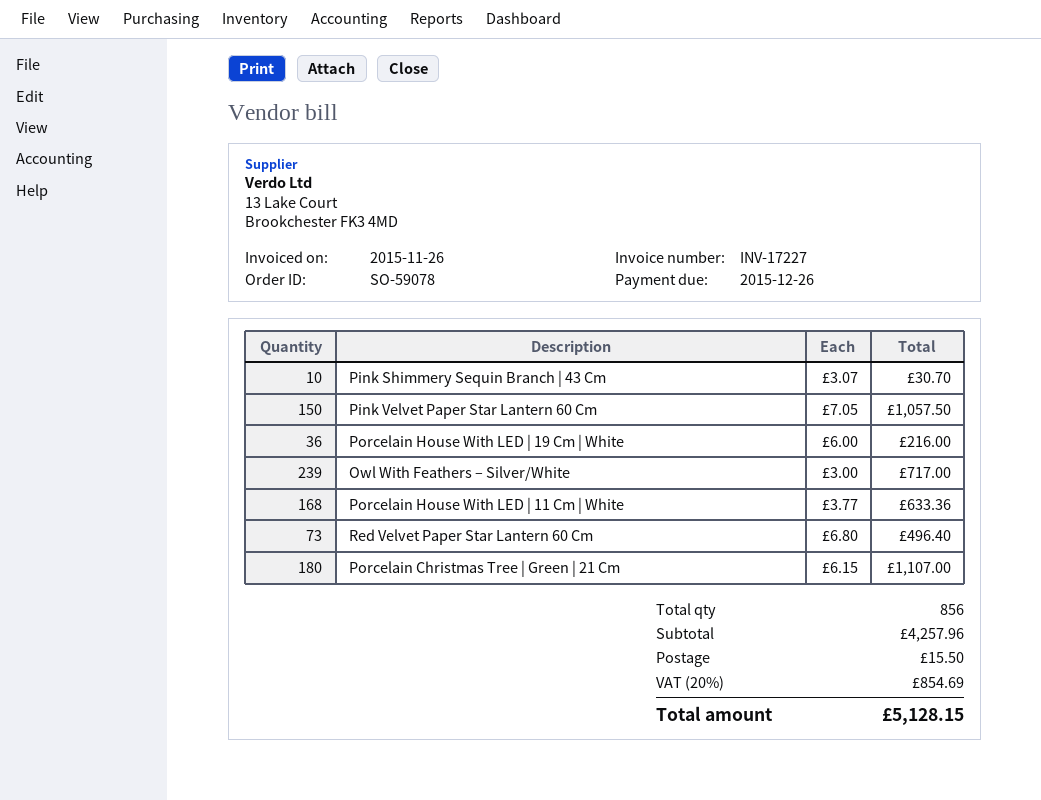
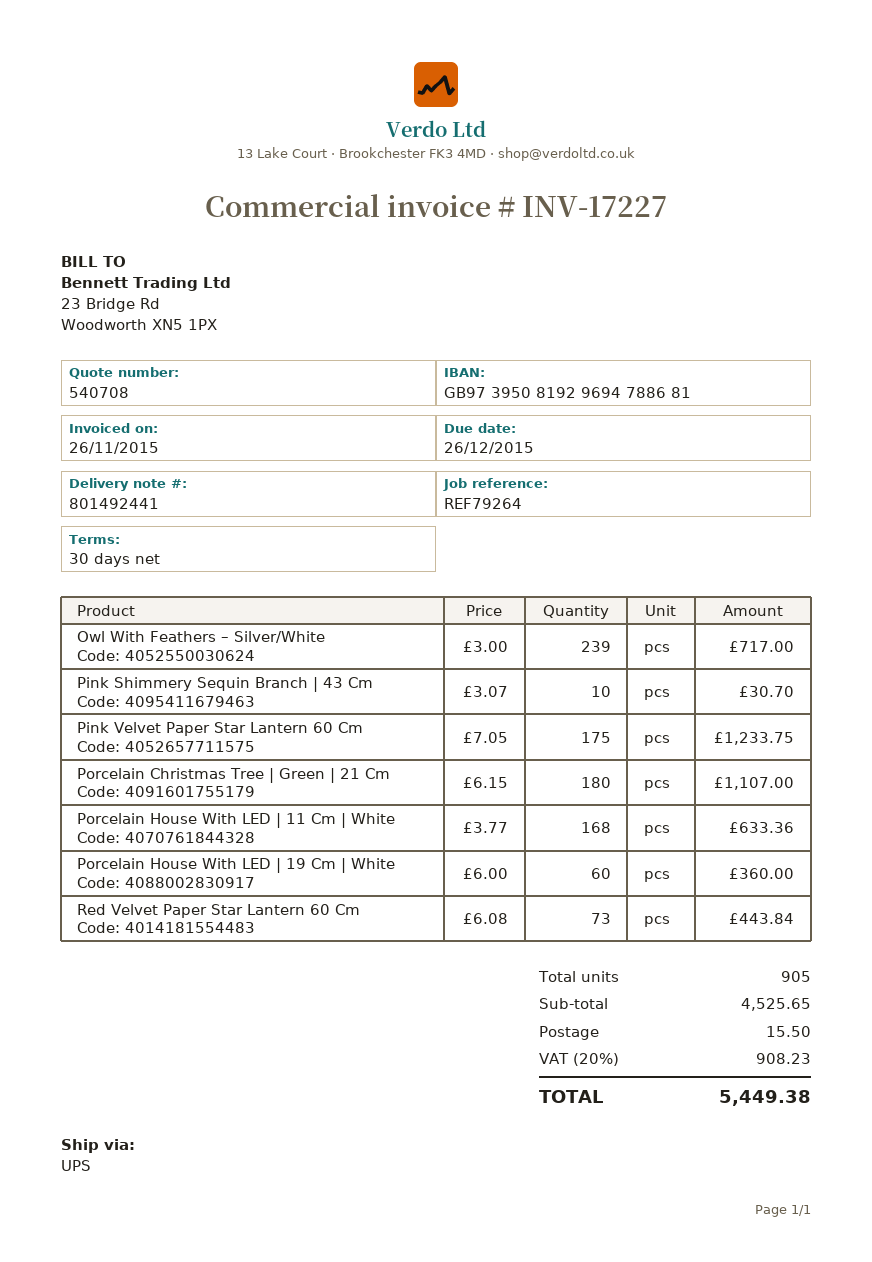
Pink Velvet Paper Star Lantern 60 Cm: 150 x 7.05 = 1057.50 -> 175 x 7.05 = 1233.75
Porcelain House With LED | 19 Cm | White: 36 x 6.00 = 216.00 -> 60 x 6.00 = 360.00
Red Velvet Paper Star Lantern 60 Cm: 73 x 6.80 = 496.40 -> 73 x 6.08 = 443.84
total quantity: 856 -> 905
subtotal: 4257.96 -> 4525.65
tax: 20% = 854.69 -> 20% = 908.23
total: 5128.15 -> 5449.38

